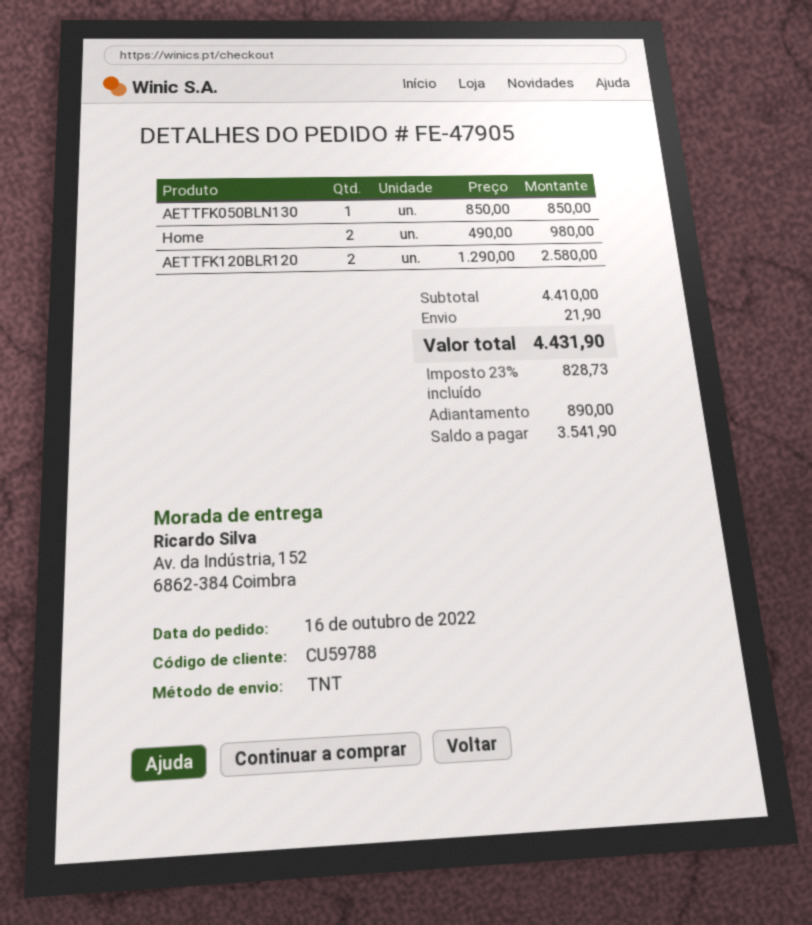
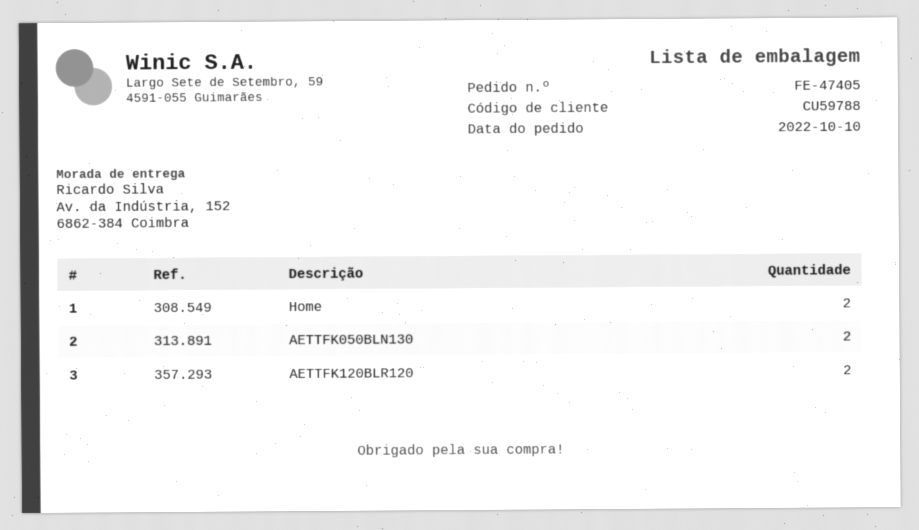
order number: FE-47905 -> FE-47405
order date: 2022-10-16 -> 2022-10-10
AETTFK050BLN130: 1 -> 2

